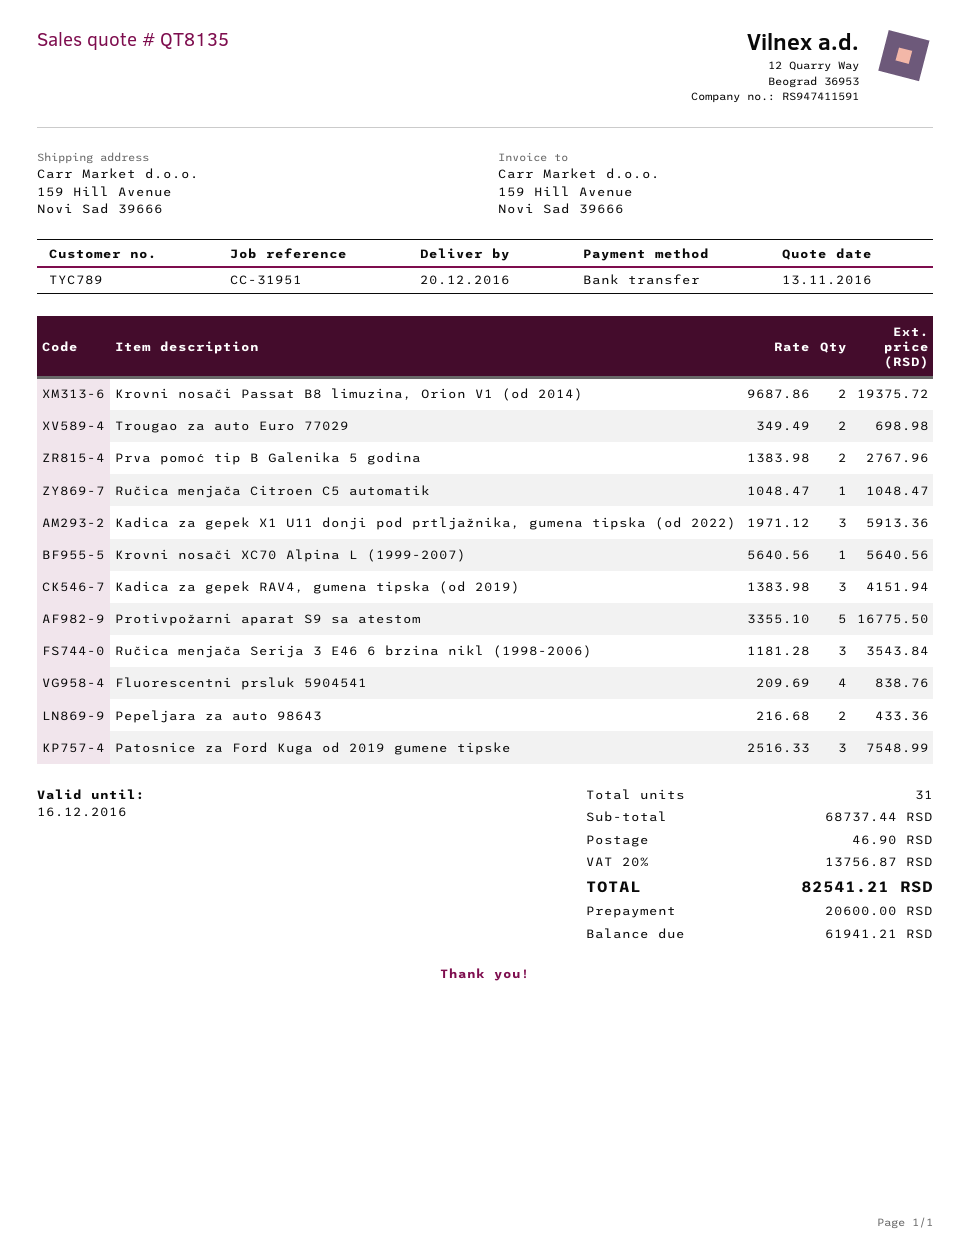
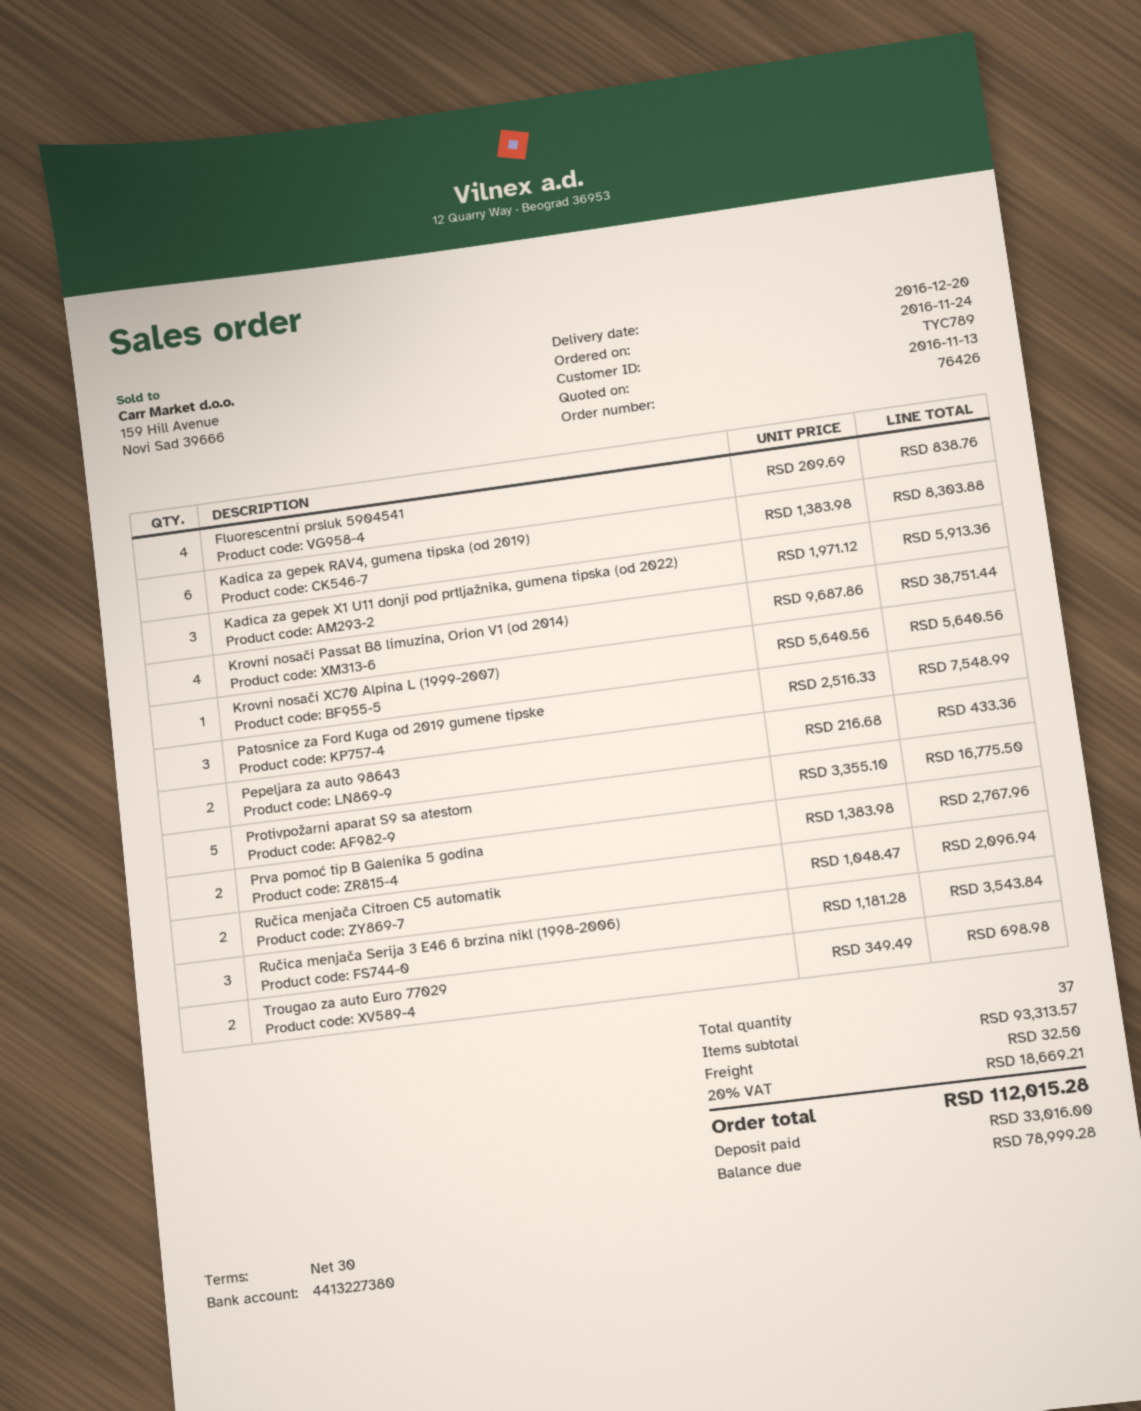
Krovni nosači Passat B8 limuzina, Orion V1 (od 2014): 2 x 9687.86 = 19375.72 -> 4 x 9687.86 = 38751.44
Ručica menjača Citroen C5 automatik: 1 x 1048.47 = 1048.47 -> 2 x 1048.47 = 2096.94
Kadica za gepek RAV4, gumena tipska (od 2019): 3 x 1383.98 = 4151.94 -> 6 x 1383.98 = 8303.88
total quantity: 31 -> 37
subtotal: 68737.44 -> 93313.57
shipping: 46.90 -> 32.50
tax: 20% = 13756.87 -> 20% = 18669.21
total: 82541.21 -> 112015.28
deposit: 20600.00 -> 33016.00
balance: 61941.21 -> 78999.28

